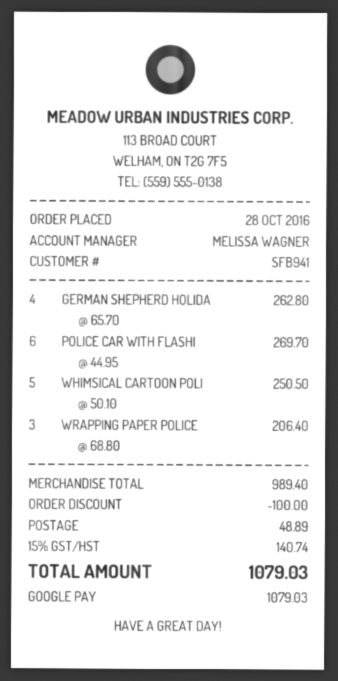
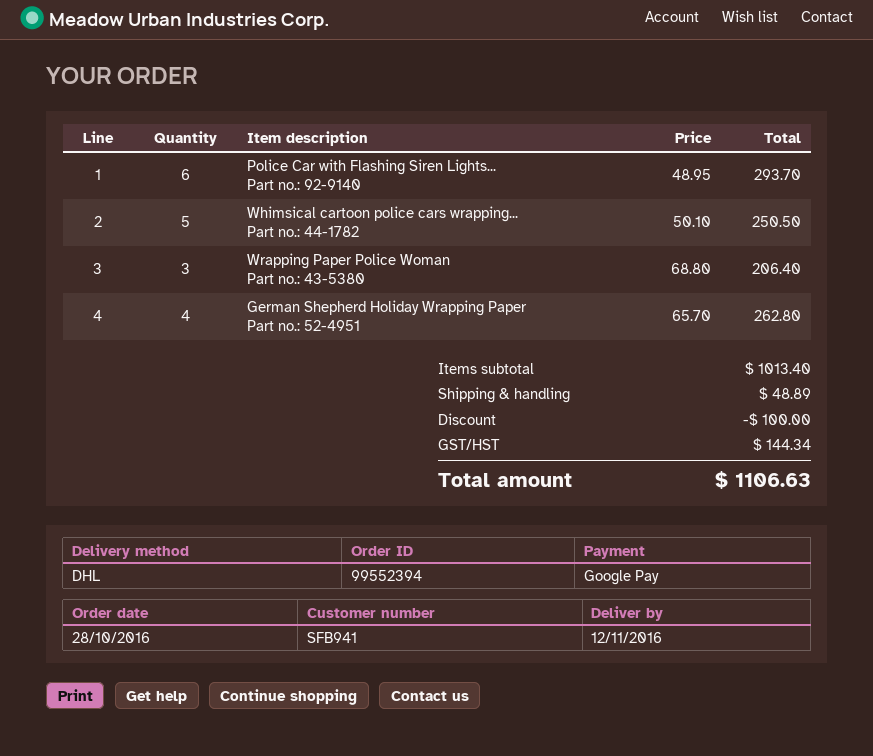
POLICE CAR WITH FLASHI: 6 x 44.95 = 269.70 -> 6 x 48.95 = 293.70
subtotal: 989.40 -> 1013.40
tax: 140.74 -> 144.34
total: 1079.03 -> 1106.63

